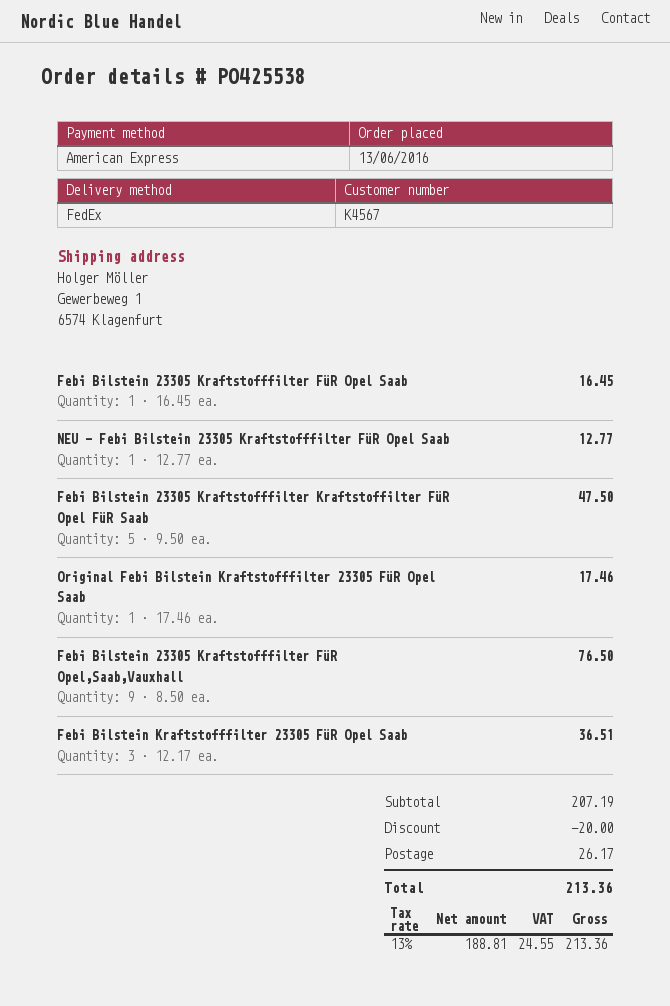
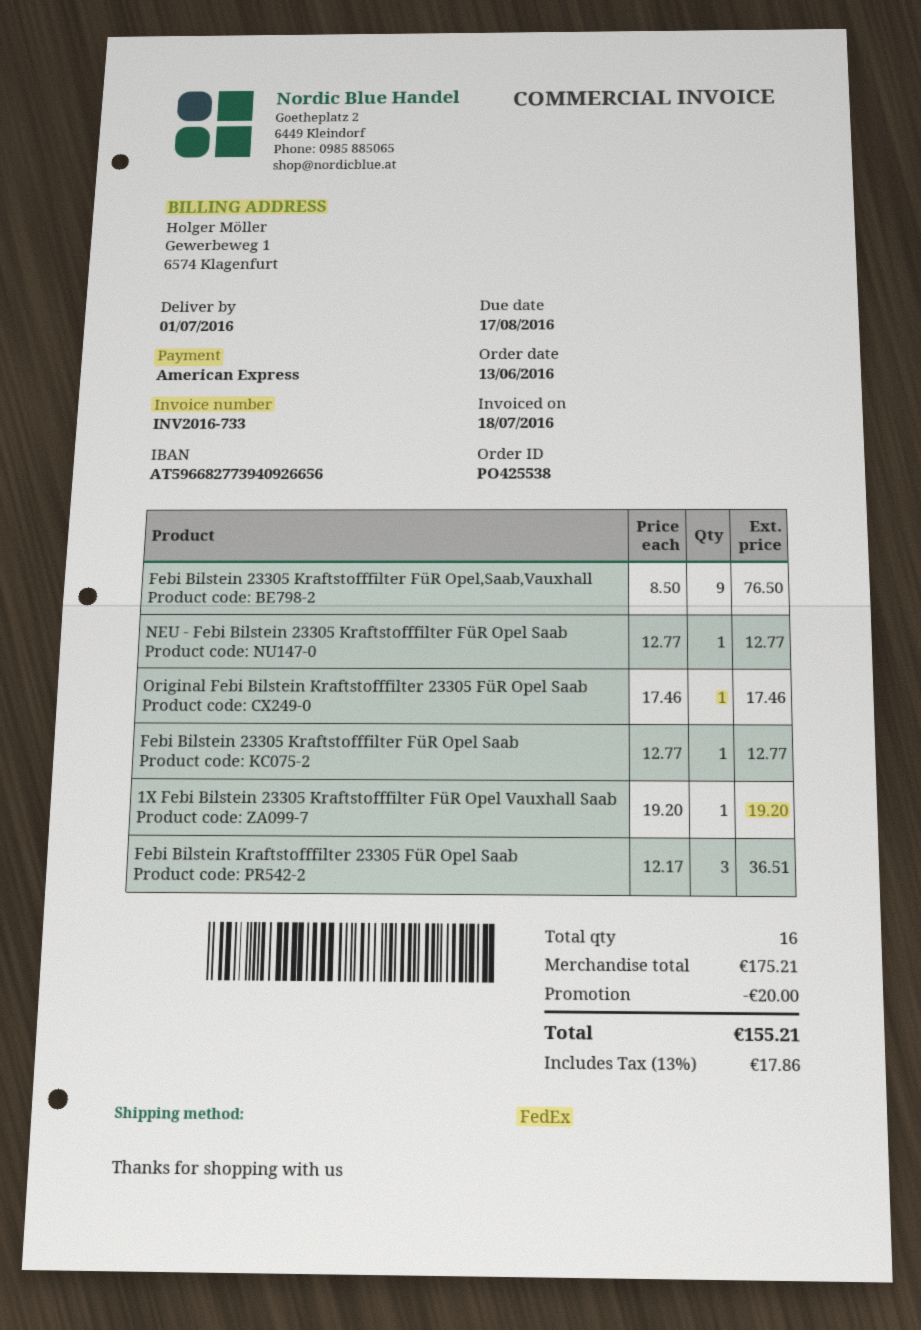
Febi Bilstein 23305 Kraftstofffilter FüR Opel Saab: 1 x 16.45 = 16.45 -> 1 x 12.77 = 12.77
Febi Bilstein 23305 Kraftstofffilter Kraftstoffilter FüR Opel FüR Saab: 5 x 9.50 = 47.50 -> none
1X Febi Bilstein 23305 Kraftstofffilter FüR Opel Vauxhall Saab: none -> 1 x 19.20 = 19.20
subtotal: 207.19 -> 175.21
shipping: 26.17 -> none
tax: 13% = 24.55 -> 13% = 17.86
total: 213.36 -> 155.21

